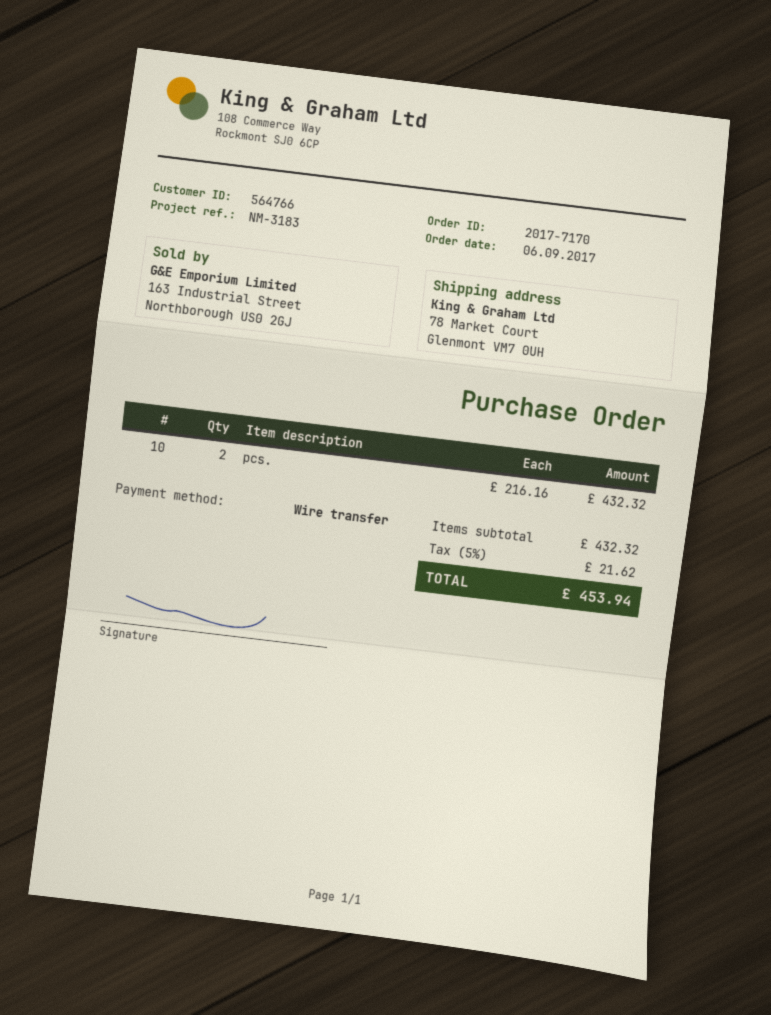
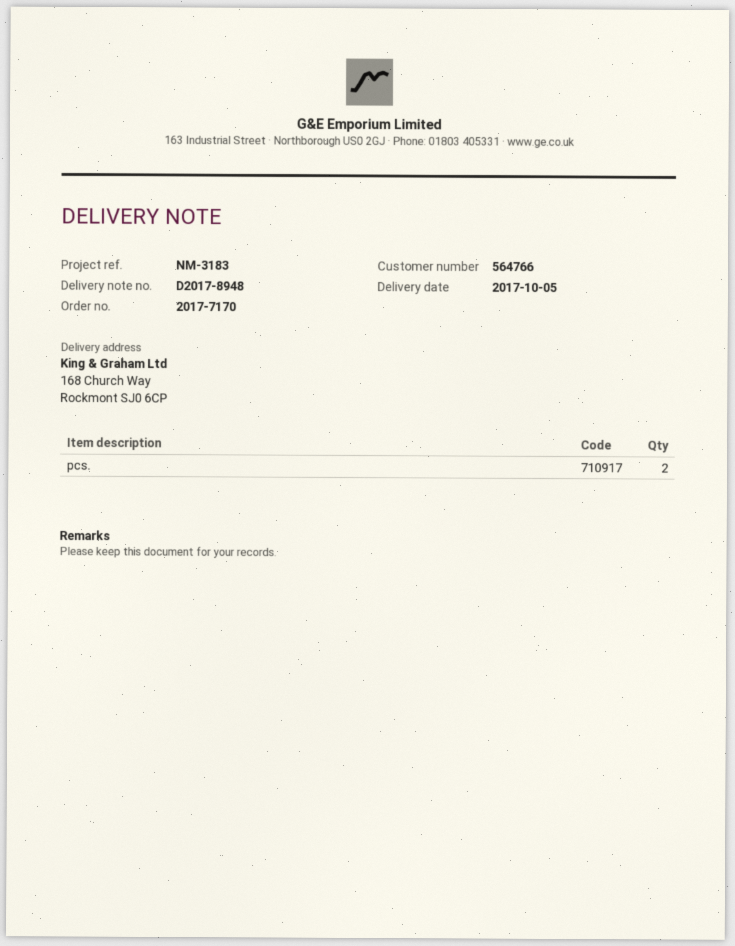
ship to: 78 Market Court, Glenmont VM7 0UH -> 168 Church Way, Rockmont SJ0 6CP

